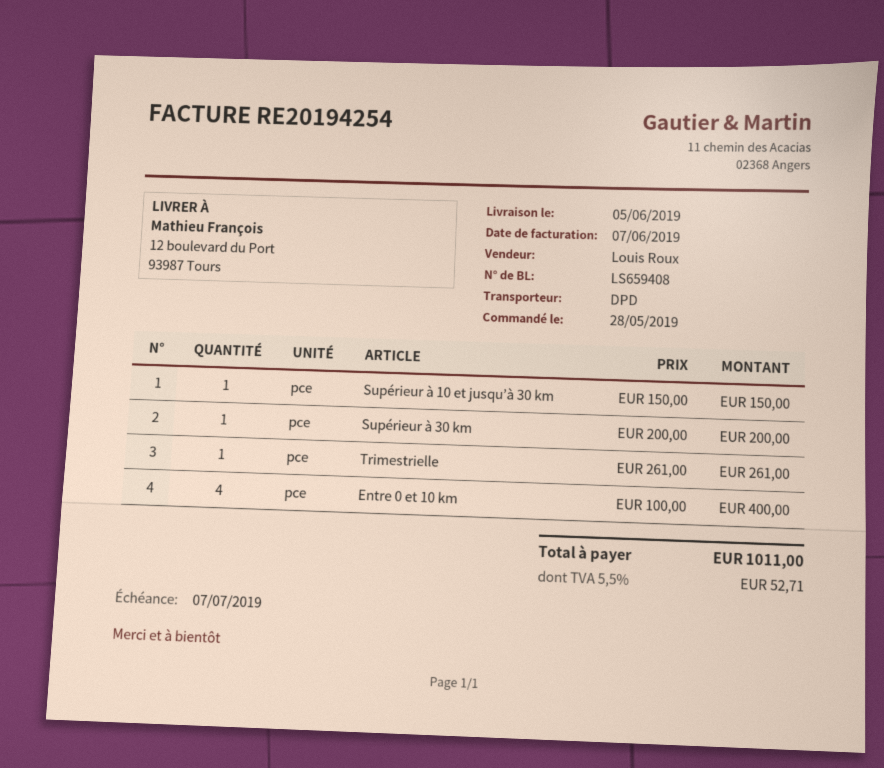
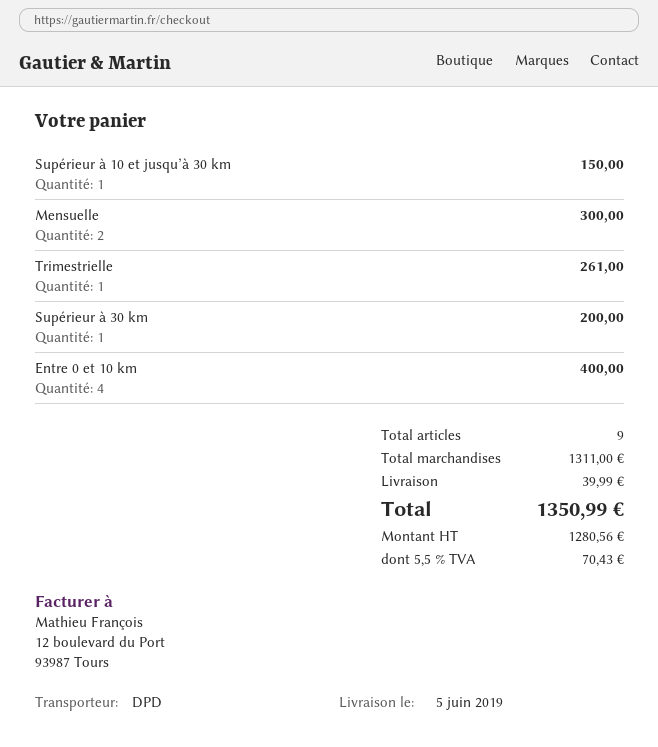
Mensuelle: none -> 2 for 300.00
shipping: none -> 39.99
tax: 5.5% = 52.71 -> 5.5% = 70.43
total: 1011.00 -> 1350.99

